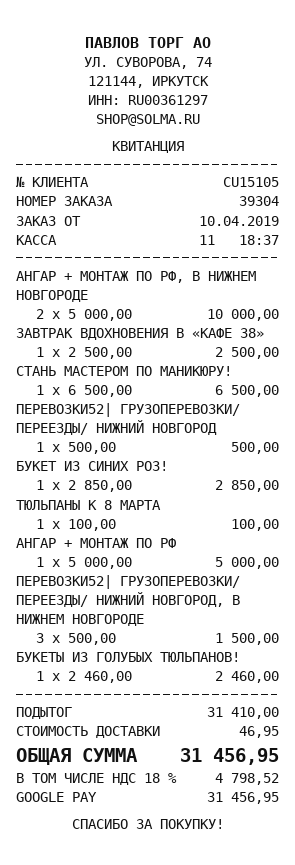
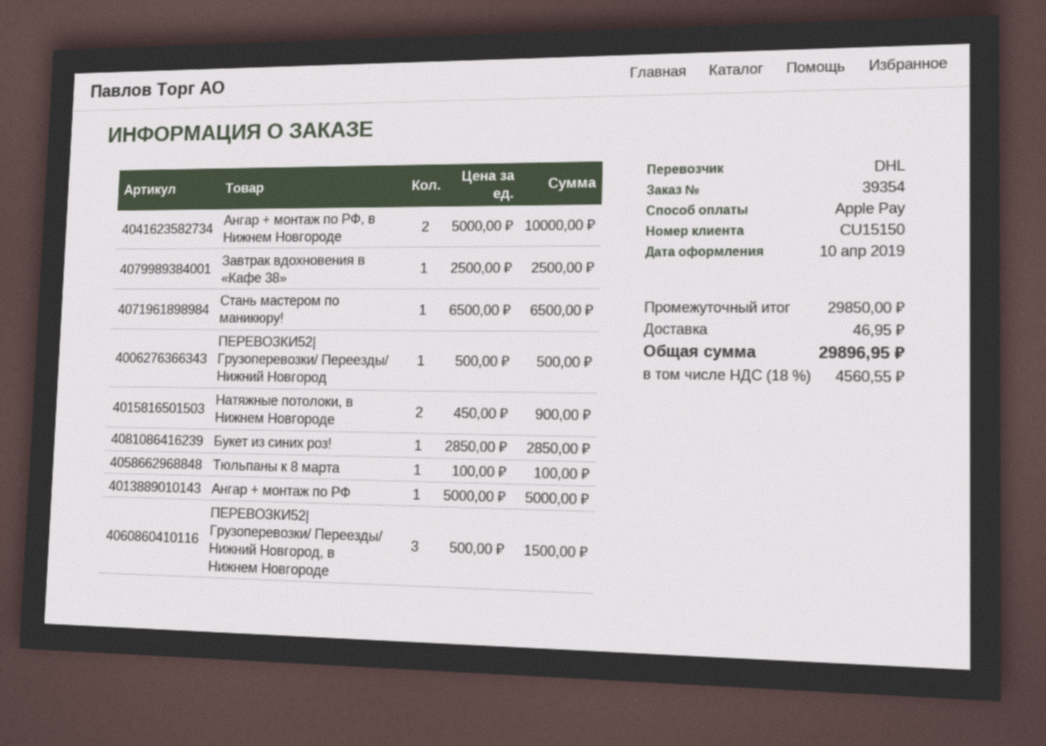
order number: 39304 -> 39354
customer number: CU15105 -> CU15150
payment method: Google Pay -> Apple Pay
БУКЕТЫ ИЗ ГОЛУБЫХ ТЮЛЬПАНОВ!: 1 x 2460.00 = 2460.00 -> none
Натяжные потолоки, в Нижнем Новгороде: none -> 2 x 450.00 = 900.00
subtotal: 31410.00 -> 29850.00
tax: 18% = 4798.52 -> 18% = 4560.55
total: 31456.95 -> 29896.95

